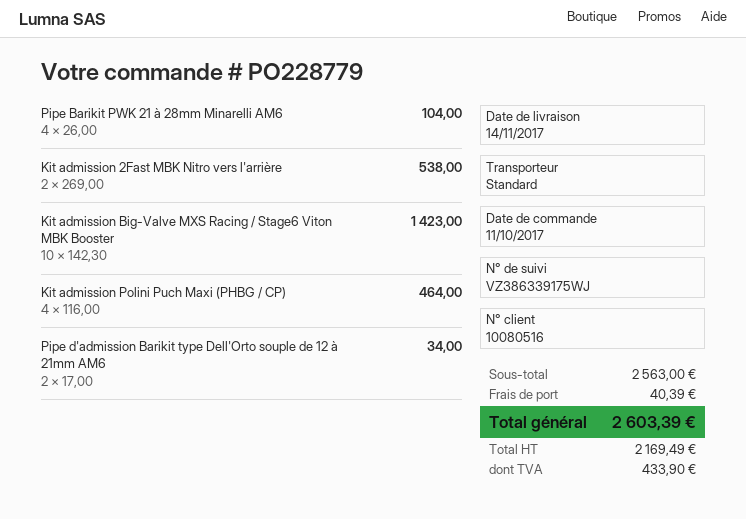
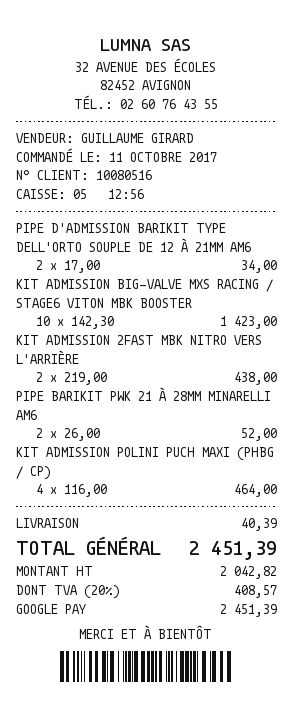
Pipe Barikit PWK 21 à 28mm Minarelli AM6: 4 x 26.00 = 104.00 -> 2 x 26.00 = 52.00
Kit admission 2Fast MBK Nitro vers l'arrière: 2 x 269.00 = 538.00 -> 2 x 219.00 = 438.00
net: 2169.49 -> 2042.82
tax: 433.90 -> 408.57
total: 2603.39 -> 2451.39

